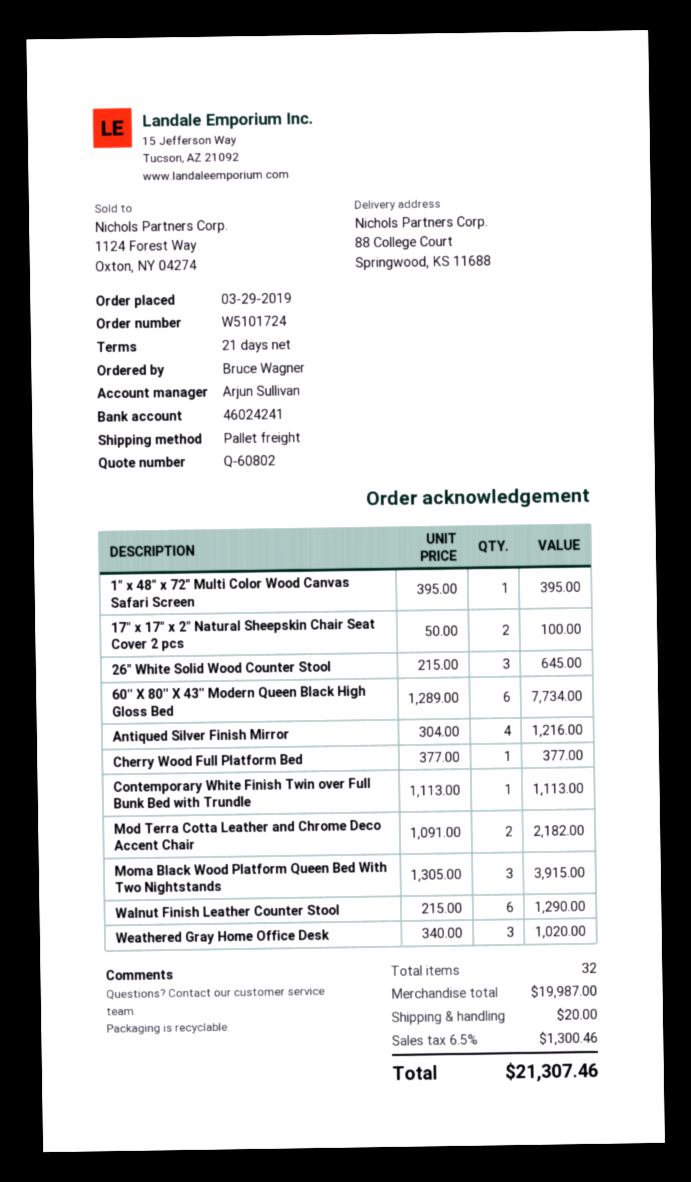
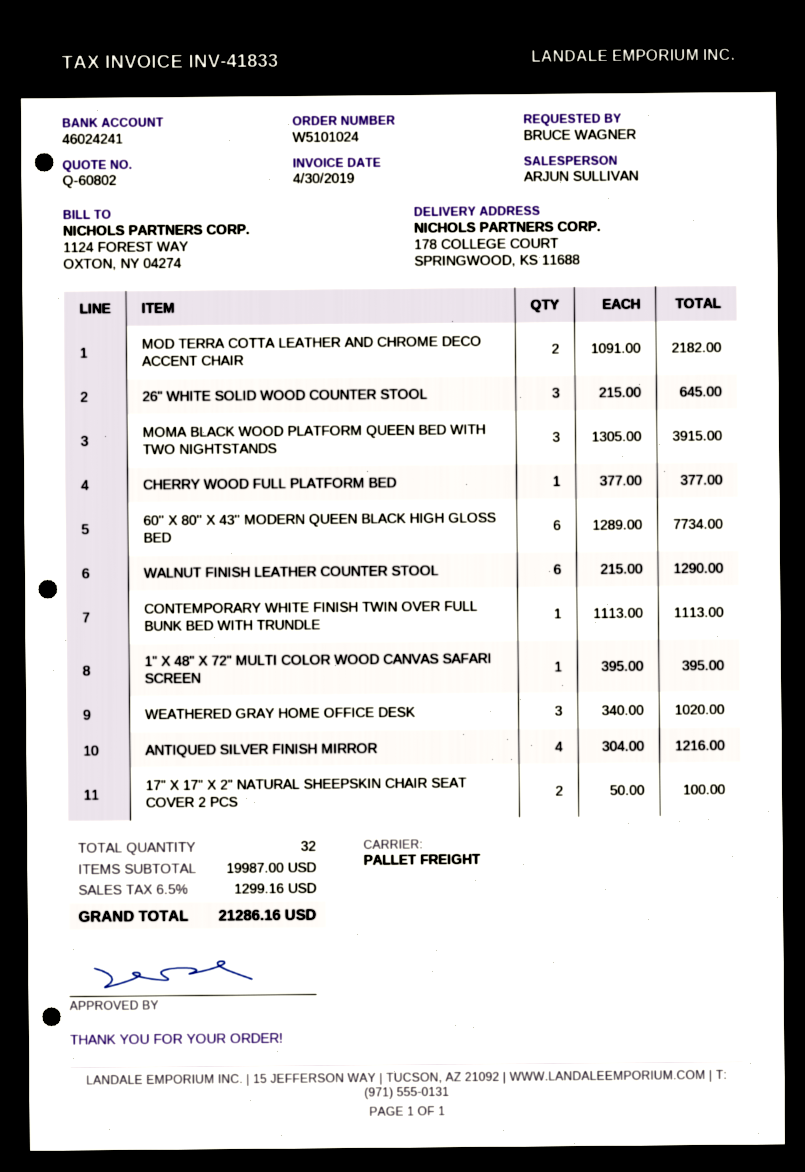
order number: W5101724 -> W5101024
ship to: 88 College Court, Springwood, KS 11688 -> 178 COLLEGE COURT, SPRINGWOOD, KS 11688
shipping: 20.00 -> none
tax: 6.5% = 1300.46 -> 6.5% = 1299.16
total: 21307.46 -> 21286.16

